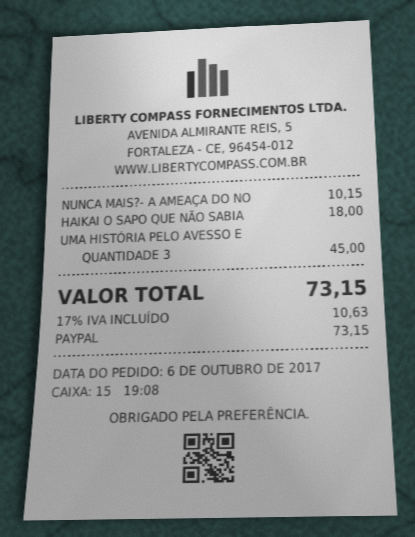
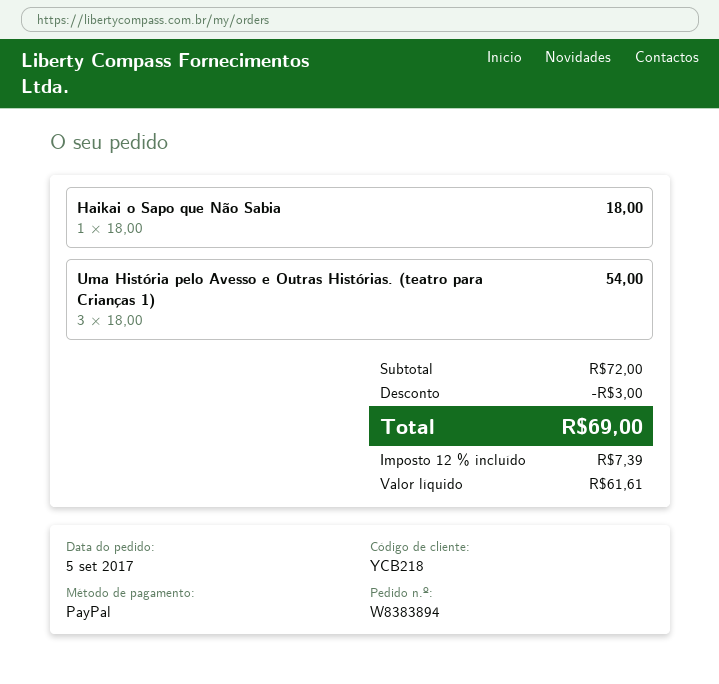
order date: 2017-10-06 -> 2017-09-05
NUNCA MAIS?- A AMEAÇA DO NO: 1 for 10.15 -> none
UMA HISTÓRIA PELO AVESSO E: 3 for 45.00 -> 3 for 54.00
discount: none -> 3.00
tax: 17% = 10.63 -> 12% = 7.39
total: 73.15 -> 69.00

